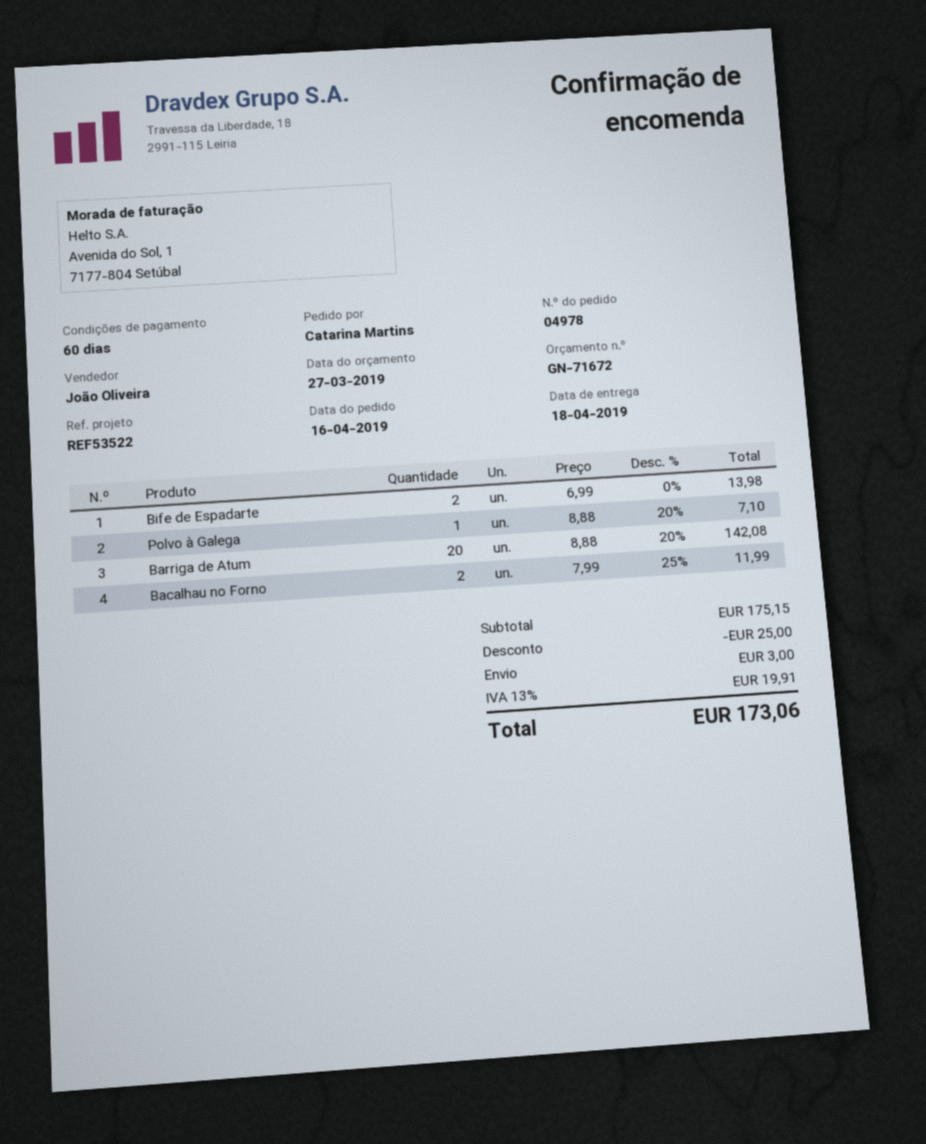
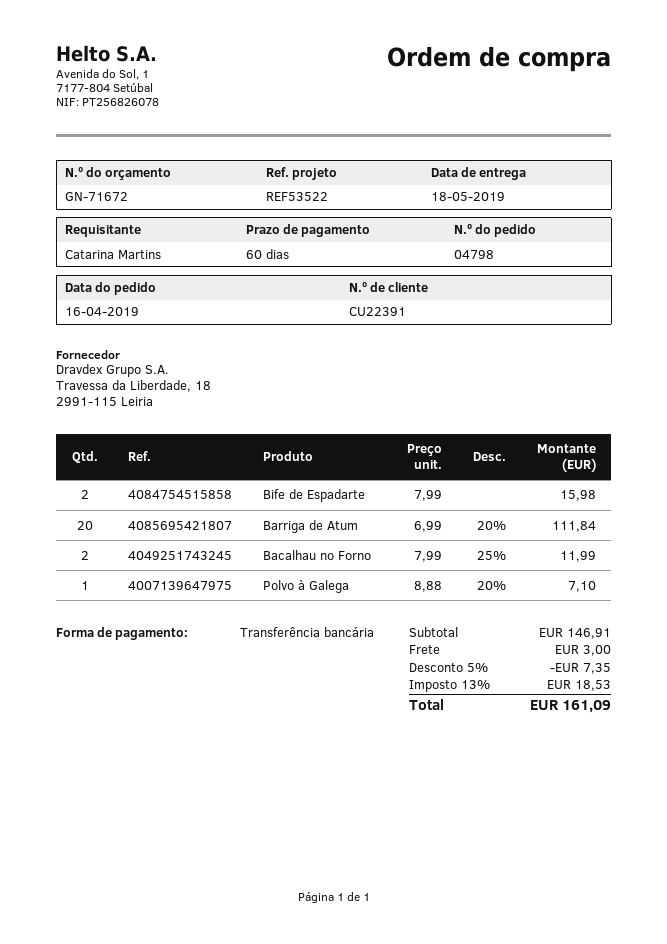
order number: 04978 -> 04798
delivery date: 2019-04-18 -> 2019-05-18
Bife de Espadarte: 2 x 6.99 = 13.98 -> 2 x 7.99 = 15.98
Barriga de Atum: 20 x 8.88 - 20% = 142.08 -> 20 x 6.99 - 20% = 111.84
subtotal: 175.15 -> 146.91
discount: 25.00 -> 7.35
tax: 13% = 19.91 -> 13% = 18.53
total: 173.06 -> 161.09

